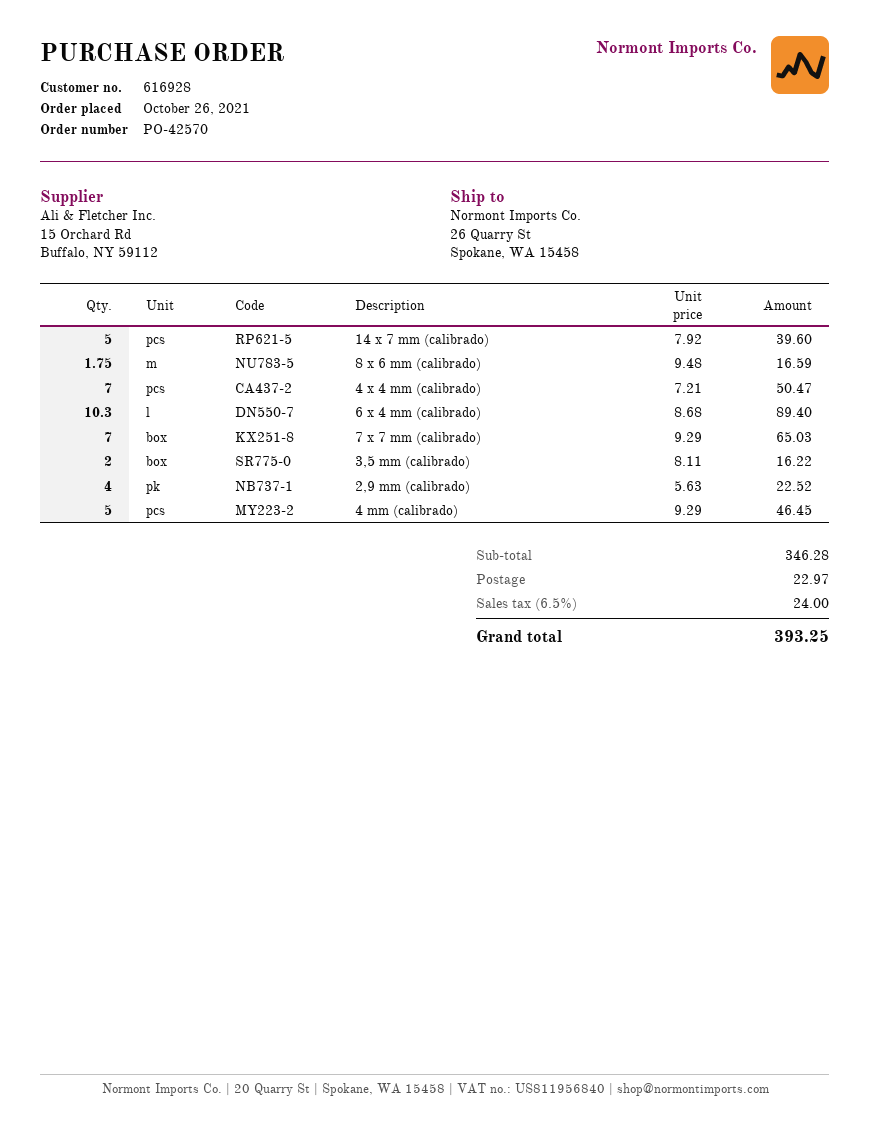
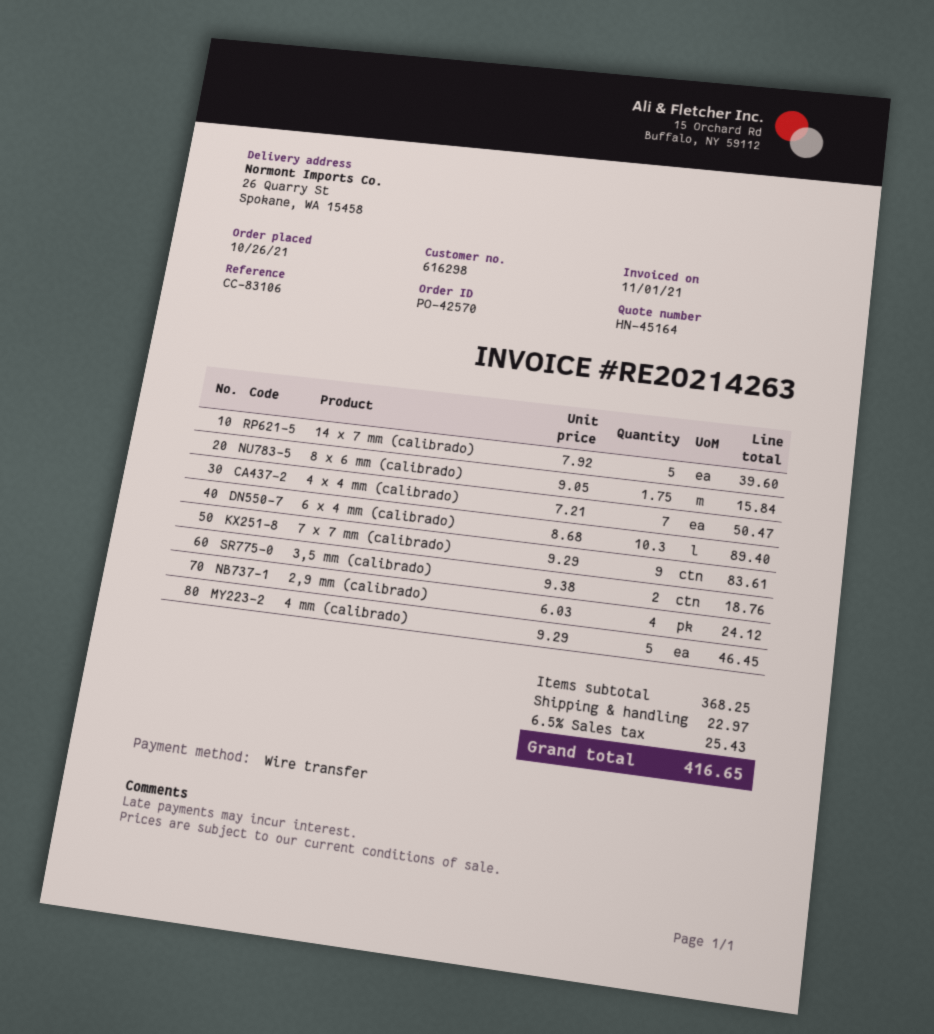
customer number: 616928 -> 616298
8 x 6 mm (calibrado): 1.75 x 9.48 = 16.59 -> 1.75 x 9.05 = 15.84
7 x 7 mm (calibrado): 7 x 9.29 = 65.03 -> 9 x 9.29 = 83.61
3,5 mm (calibrado): 2 x 8.11 = 16.22 -> 2 x 9.38 = 18.76
2,9 mm (calibrado): 4 x 5.63 = 22.52 -> 4 x 6.03 = 24.12
subtotal: 346.28 -> 368.25
tax: 6.5% = 24.00 -> 6.5% = 25.43
total: 393.25 -> 416.65

